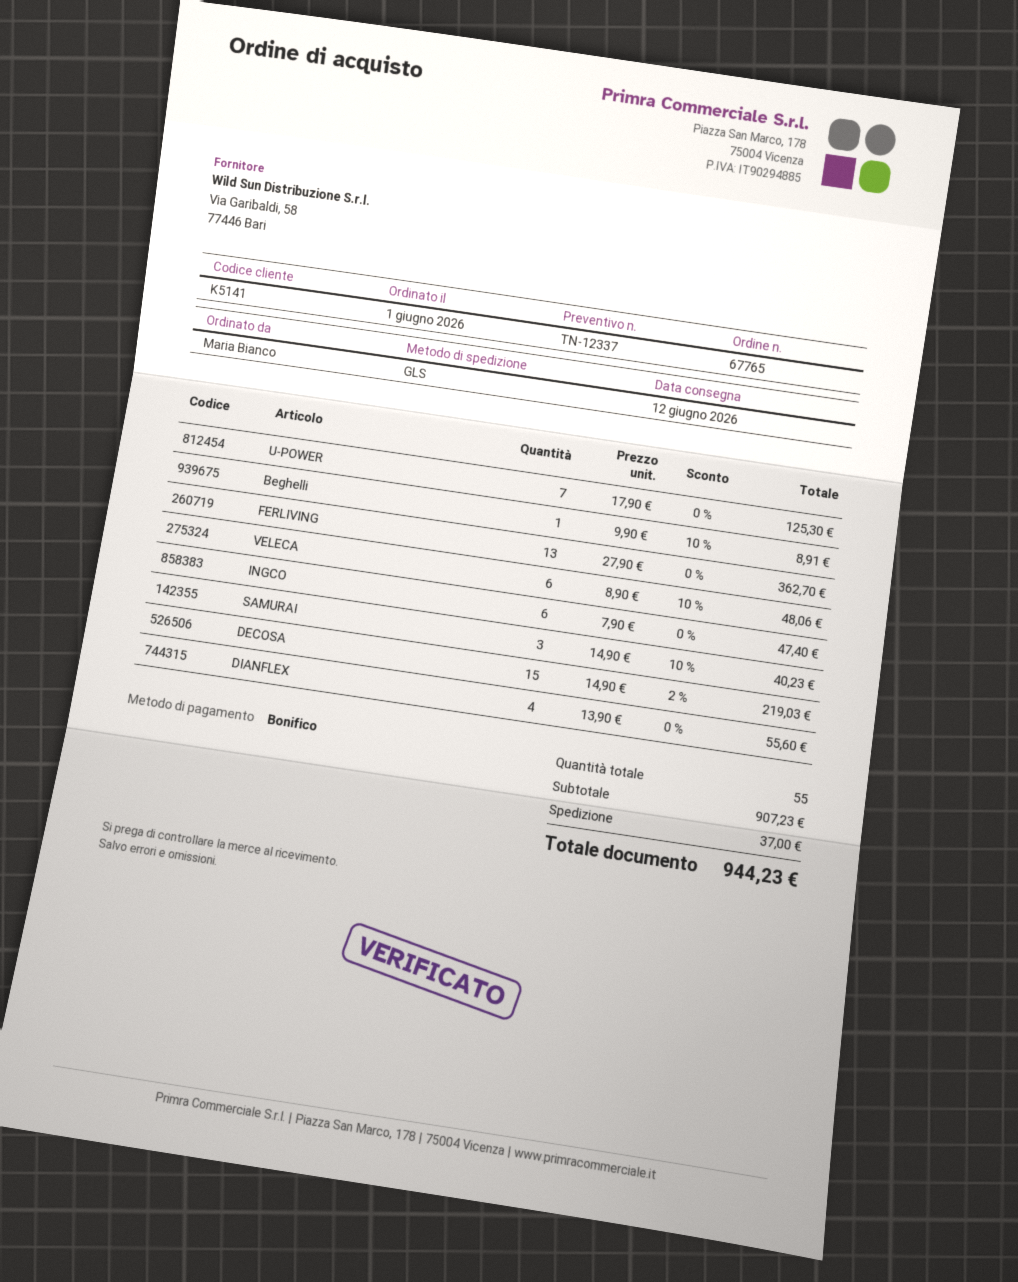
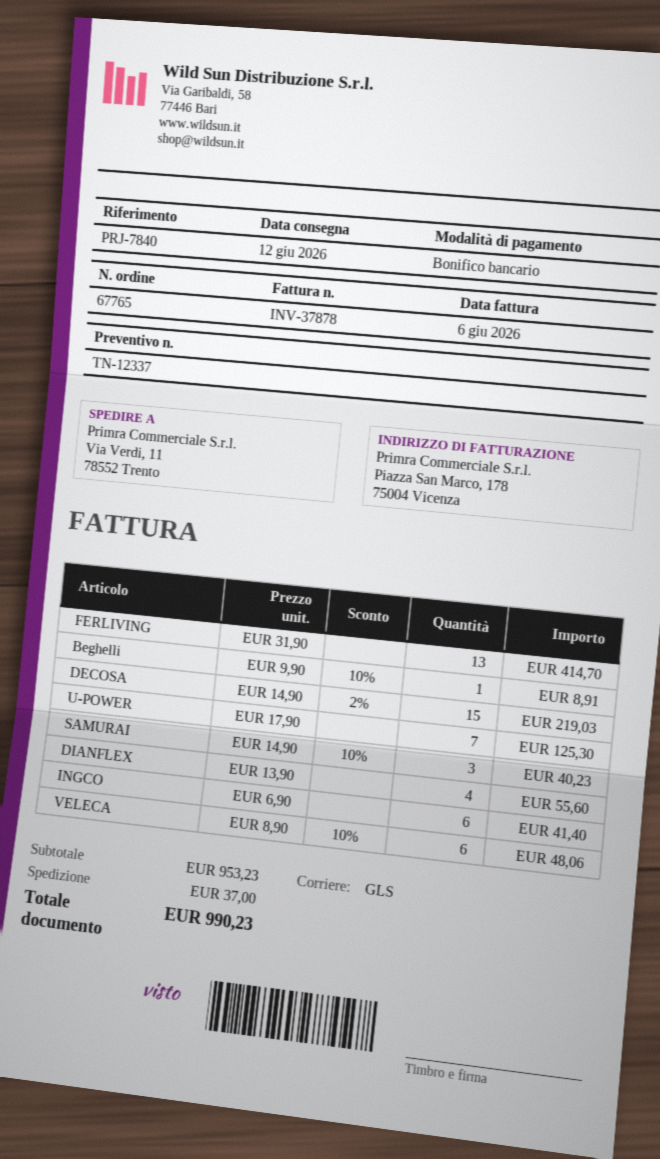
FERLIVING: 13 x 27.90 = 362.70 -> 13 x 31.90 = 414.70
INGCO: 6 x 7.90 = 47.40 -> 6 x 6.90 = 41.40
subtotal: 907.23 -> 953.23
total: 944.23 -> 990.23

